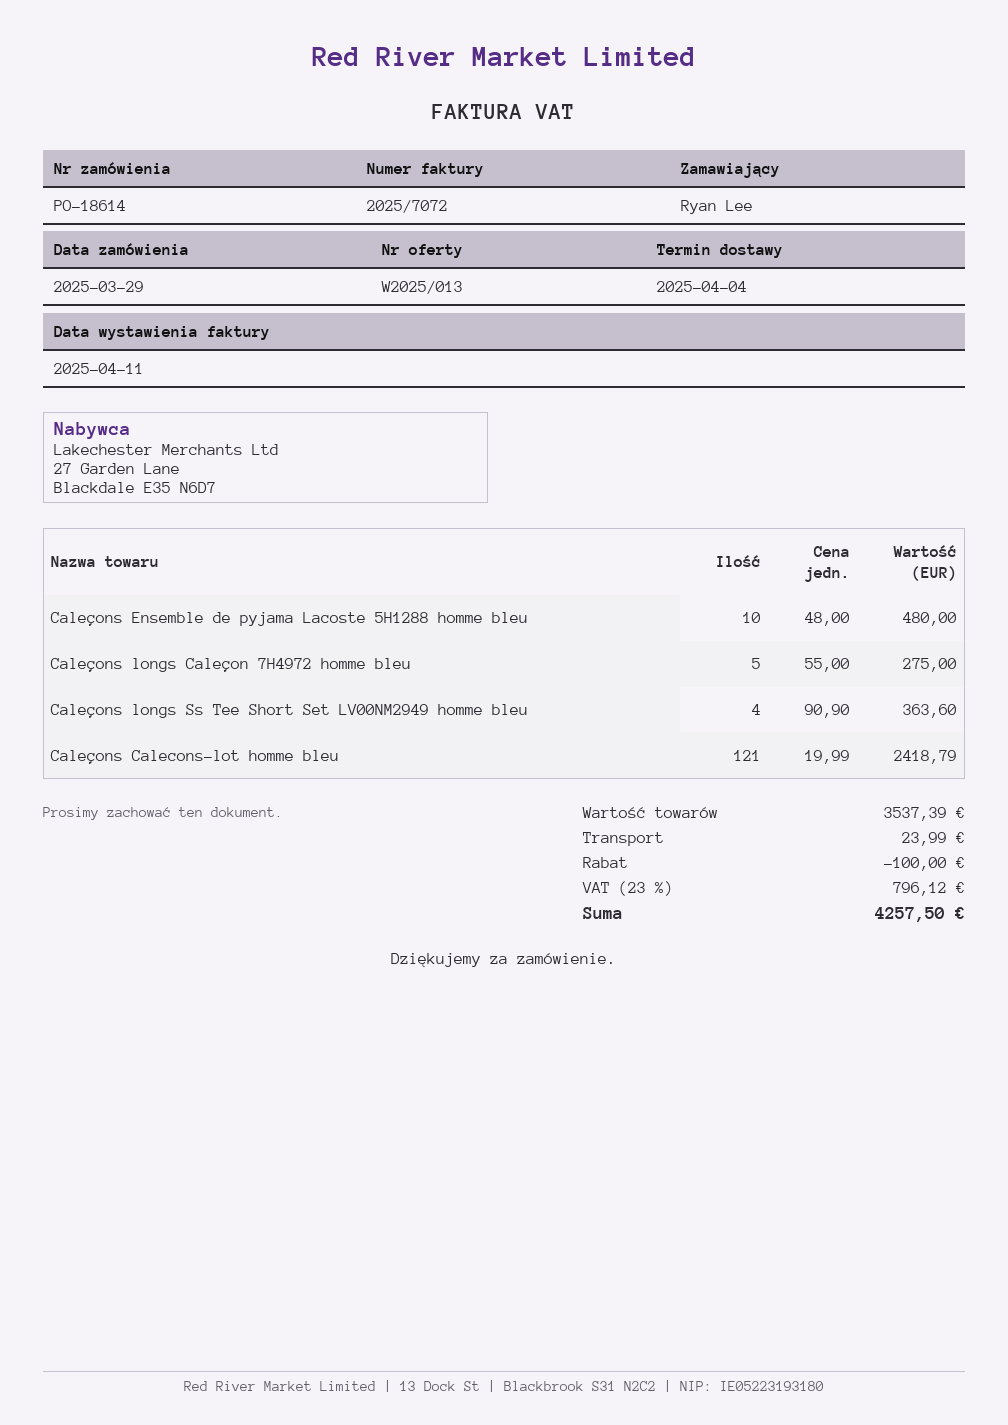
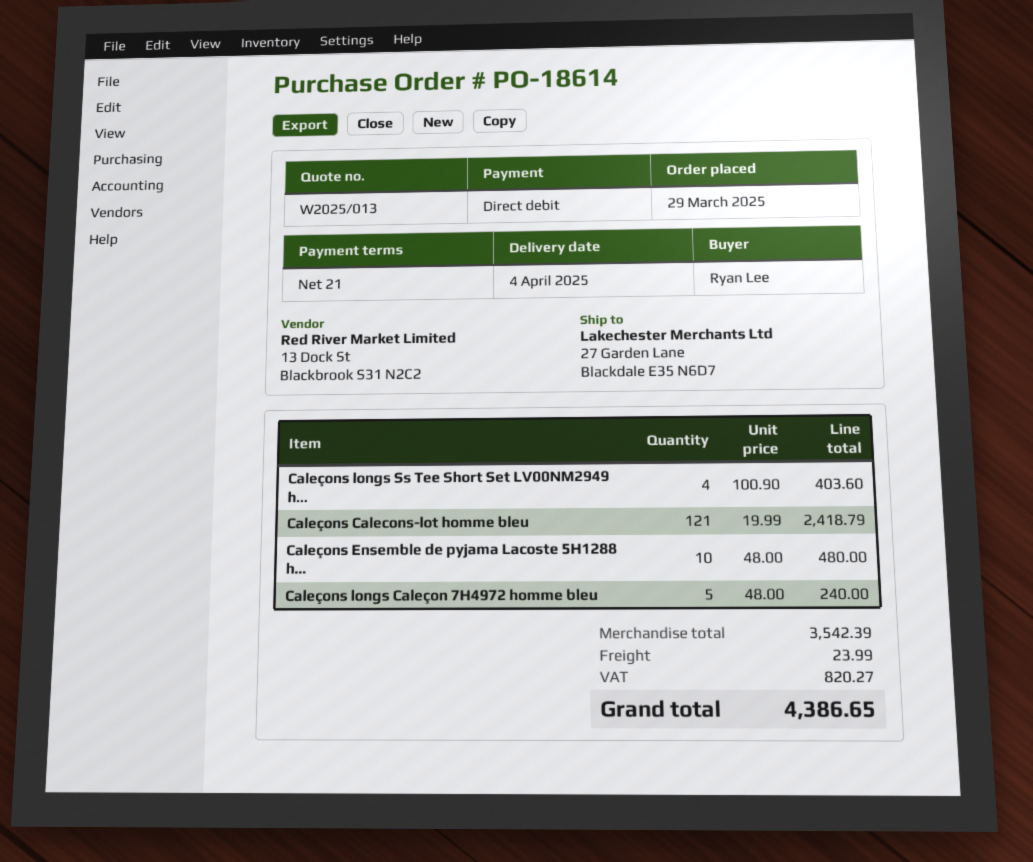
Caleçons longs Caleçon 7H4972 homme bleu: 5 x 55.00 = 275.00 -> 5 x 48.00 = 240.00
Caleçons longs Ss Tee Short Set LV00NM2949 homme bleu: 4 x 90.90 = 363.60 -> 4 x 100.90 = 403.60
subtotal: 3537.39 -> 3542.39
discount: 100.00 -> none
tax: 796.12 -> 820.27
total: 4257.50 -> 4386.65

